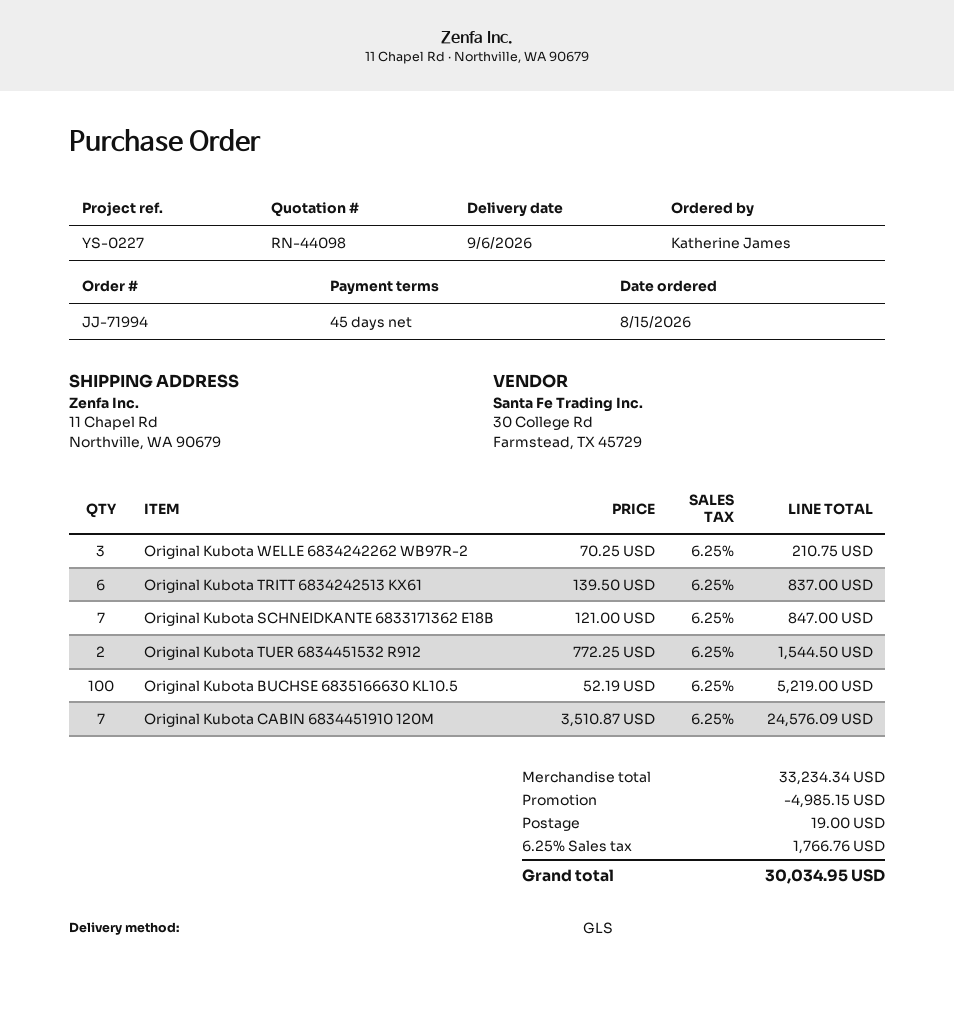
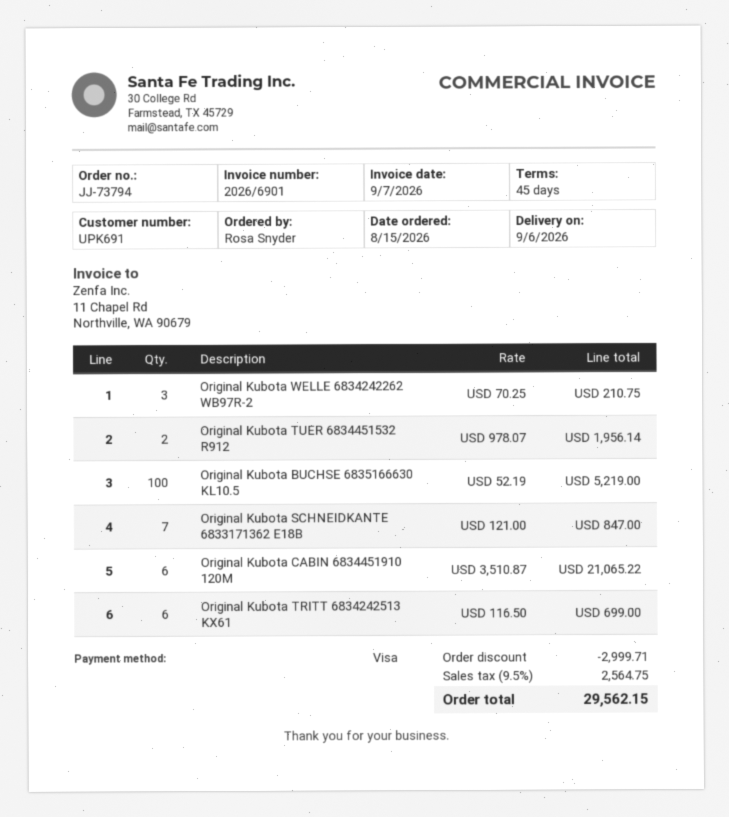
order number: JJ-71994 -> JJ-73794
ordered by: Katherine James -> Rosa Snyder
Original Kubota TRITT 6834242513 KX61: 6 x 139.50 = 837.00 -> 6 x 116.50 = 699.00
Original Kubota TUER 6834451532 R912: 2 x 772.25 = 1544.50 -> 2 x 978.07 = 1956.14
Original Kubota CABIN 6834451910 120M: 7 x 3510.87 = 24576.09 -> 6 x 3510.87 = 21065.22
discount: 4985.15 -> 2999.71
shipping: 19.00 -> none
tax: 6.25% = 1766.76 -> 9.5% = 2564.75
total: 30034.95 -> 29562.15

